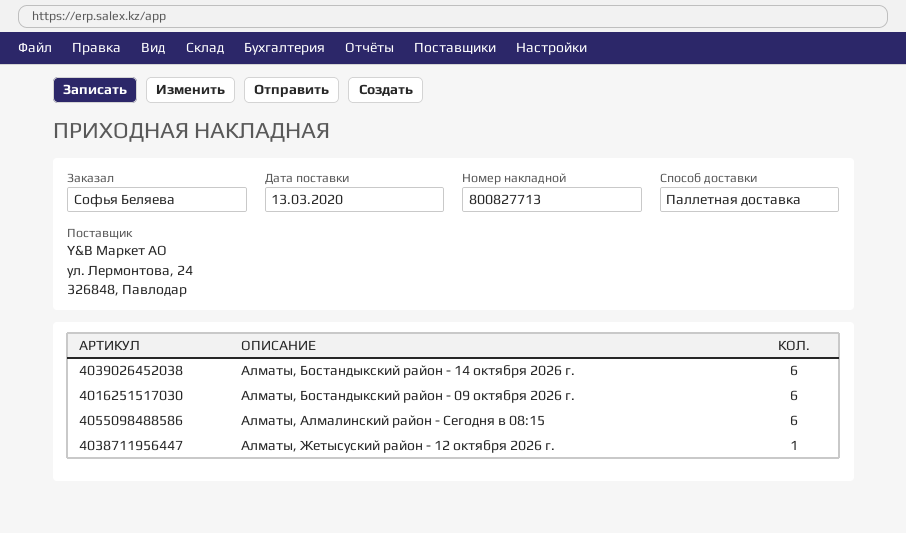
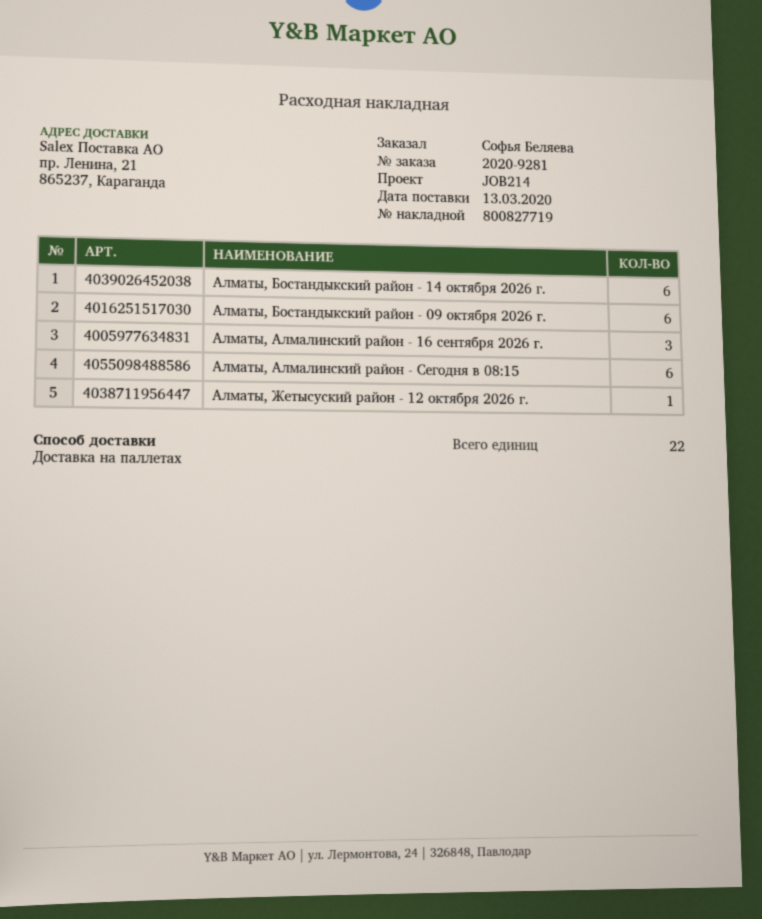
delivery note number: 800827713 -> 800827719
Алматы, Алмалинский район - 16 сентября 2026 г.: none -> 3

